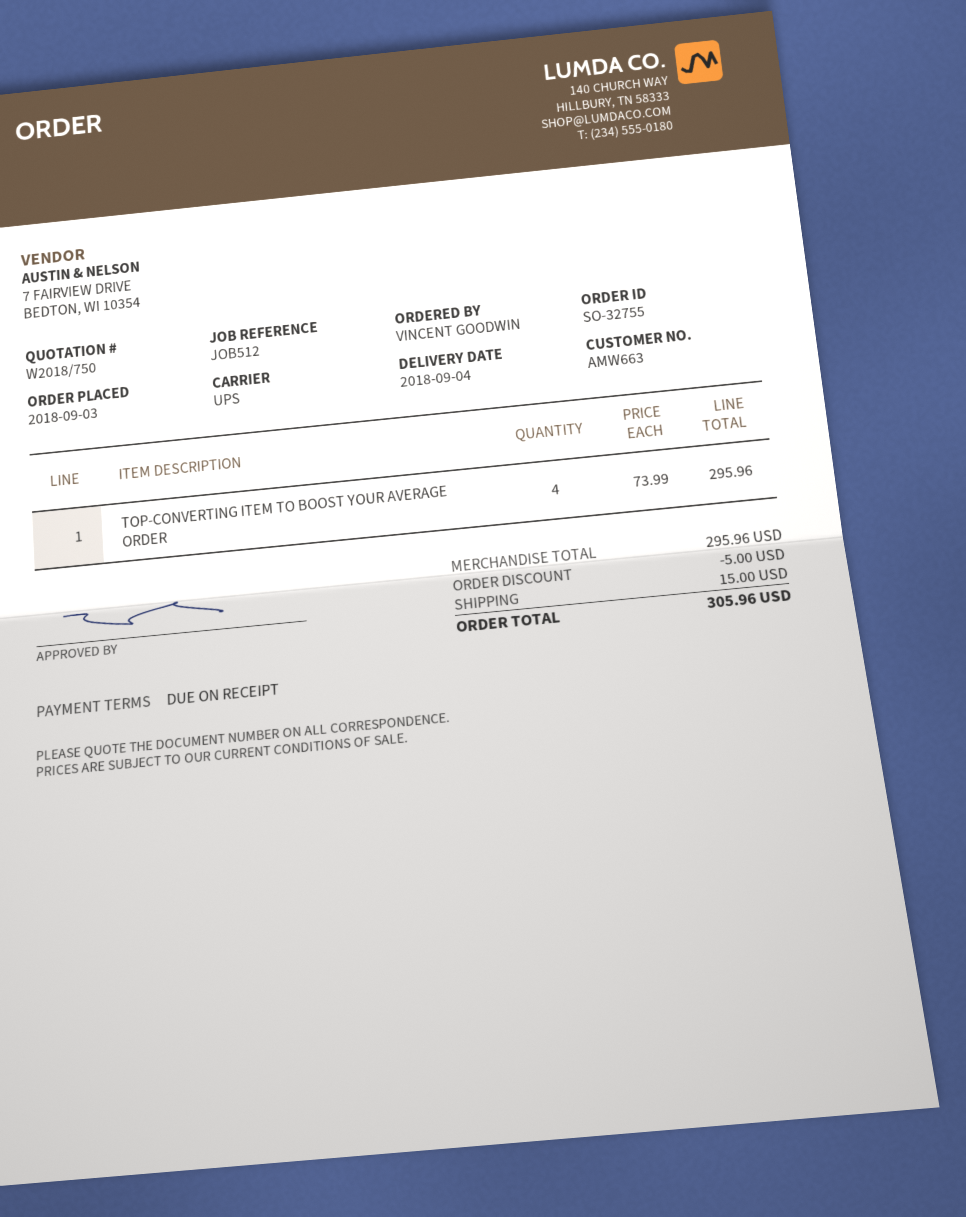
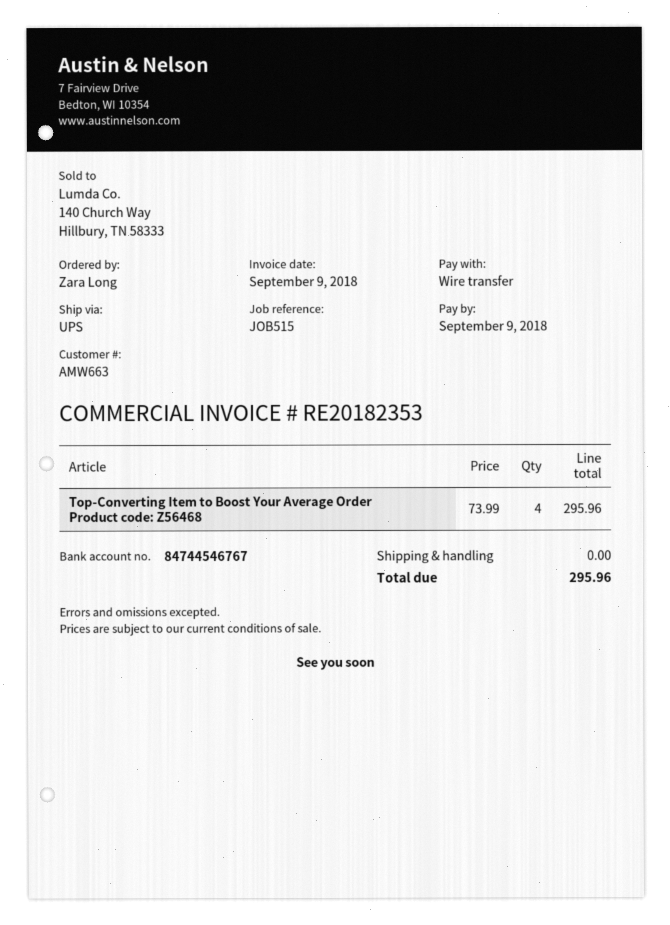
reference: JOB512 -> JOB515
ordered by: VINCENT GOODWIN -> Zara Long
discount: 5.00 -> none
shipping: 15.00 -> 0.00
total: 305.96 -> 295.96

